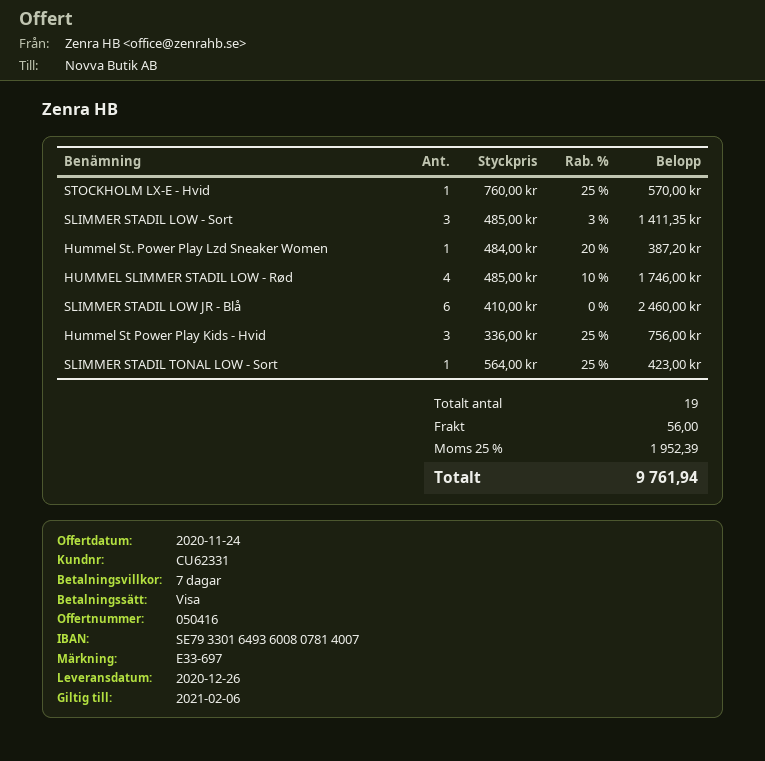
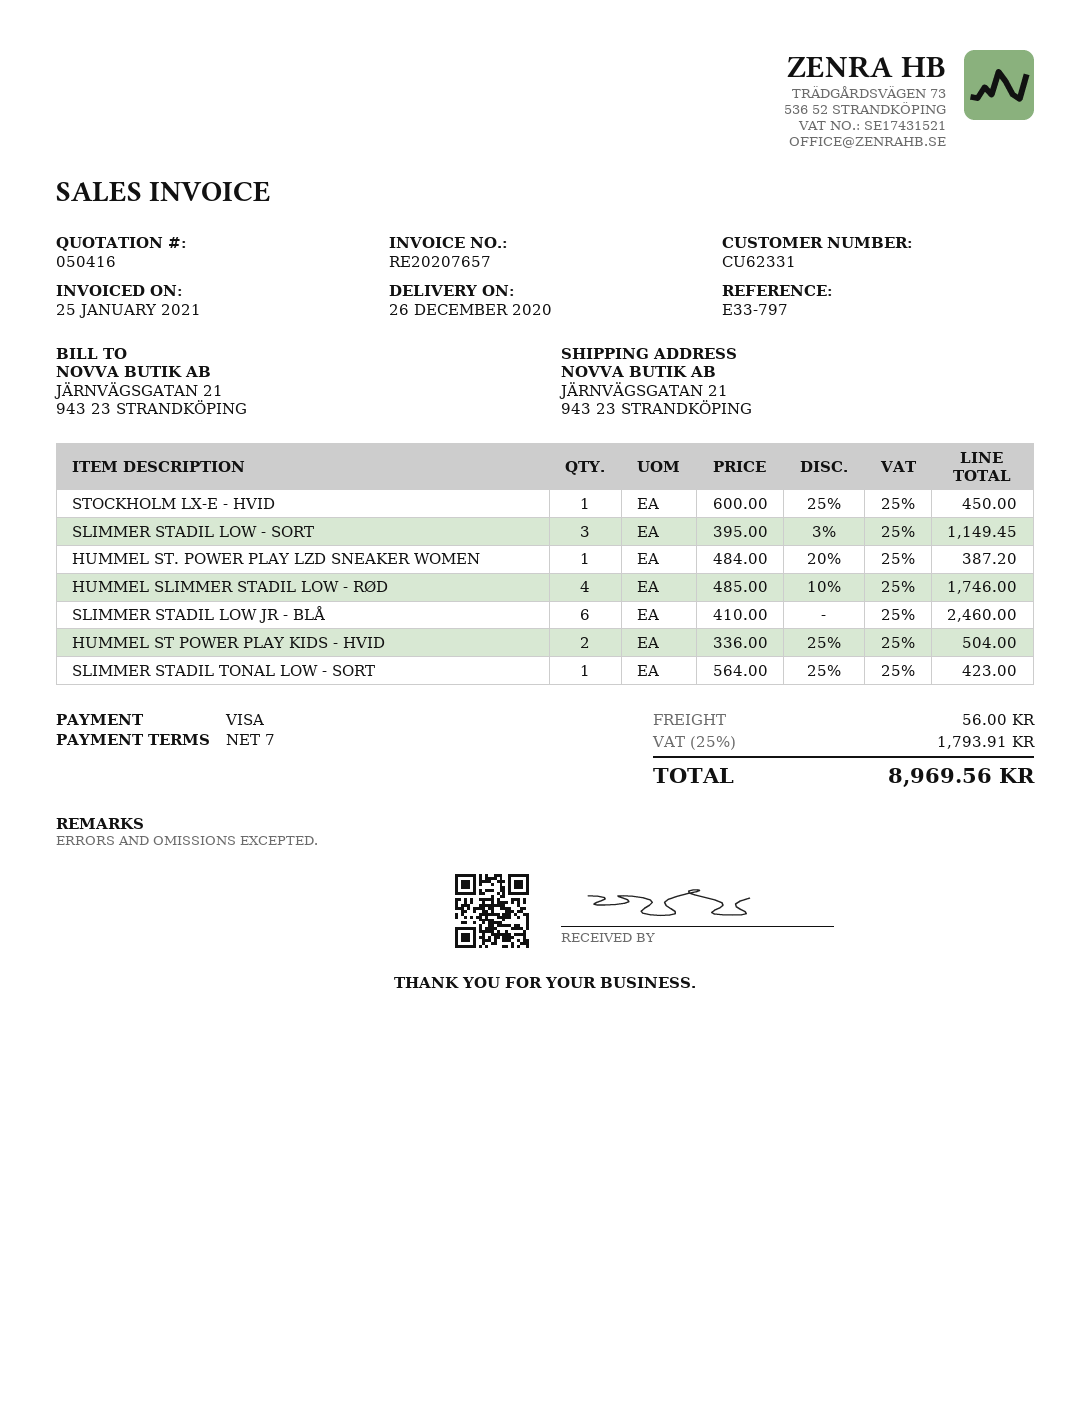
reference: E33-697 -> E33-797
STOCKHOLM LX-E - Hvid: 1 x 760.00 - 25% = 570.00 -> 1 x 600.00 - 25% = 450.00
SLIMMER STADIL LOW - Sort: 3 x 485.00 - 3% = 1411.35 -> 3 x 395.00 - 3% = 1149.45
Hummel St Power Play Kids - Hvid: 3 x 336.00 - 25% = 756.00 -> 2 x 336.00 - 25% = 504.00
tax: 25% = 1952.39 -> 25% = 1793.91
total: 9761.94 -> 8969.56

